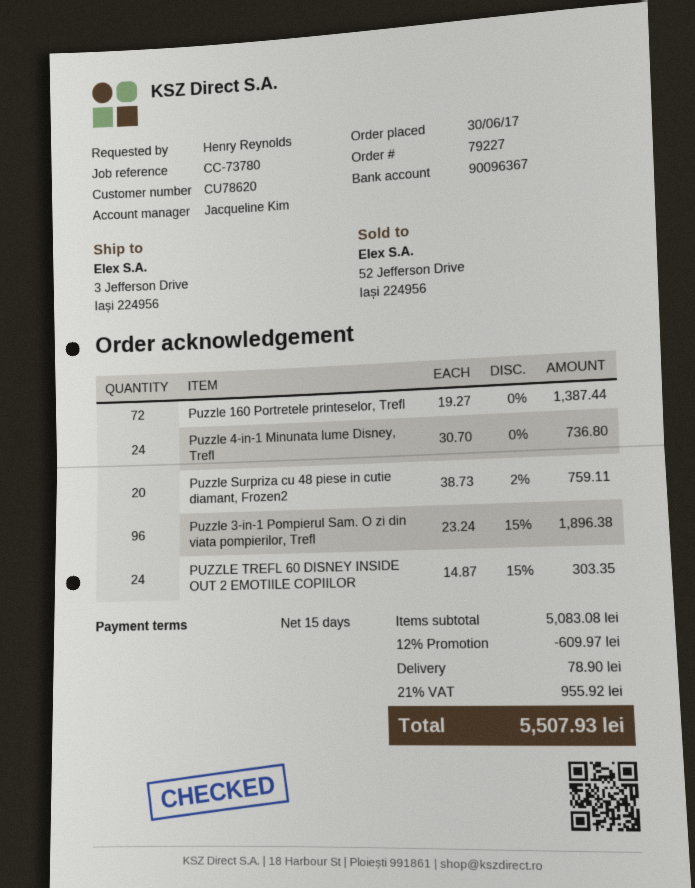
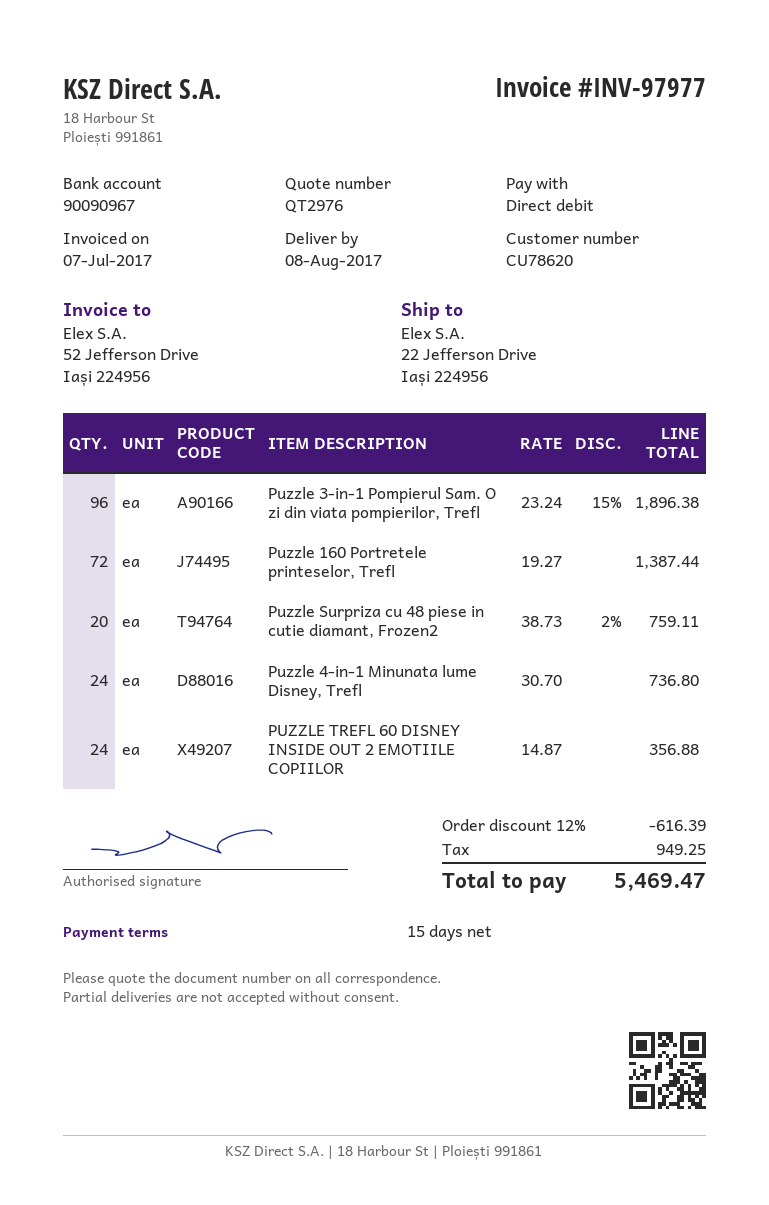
bank account: 90096367 -> 90090967
ship to: 3 Jefferson Drive, Iași 224956 -> 22 Jefferson Drive, Iași 224956
PUZZLE TREFL 60 DISNEY INSIDE OUT 2 EMOTIILE COPIILOR: 24 x 14.87 - 15% = 303.35 -> 24 x 14.87 = 356.88
discount: 12% = 609.97 -> 12% = 616.39
shipping: 78.90 -> none
tax: 955.92 -> 949.25
total: 5507.93 -> 5469.47

